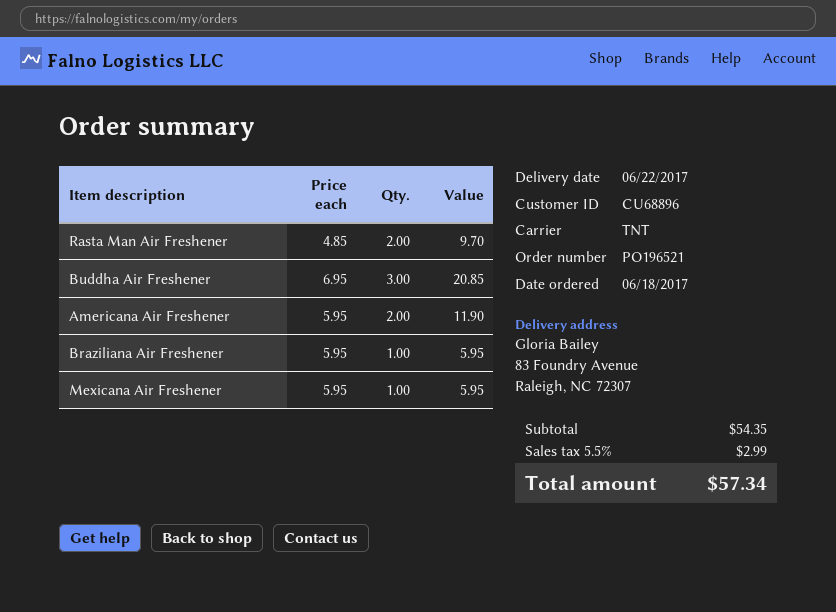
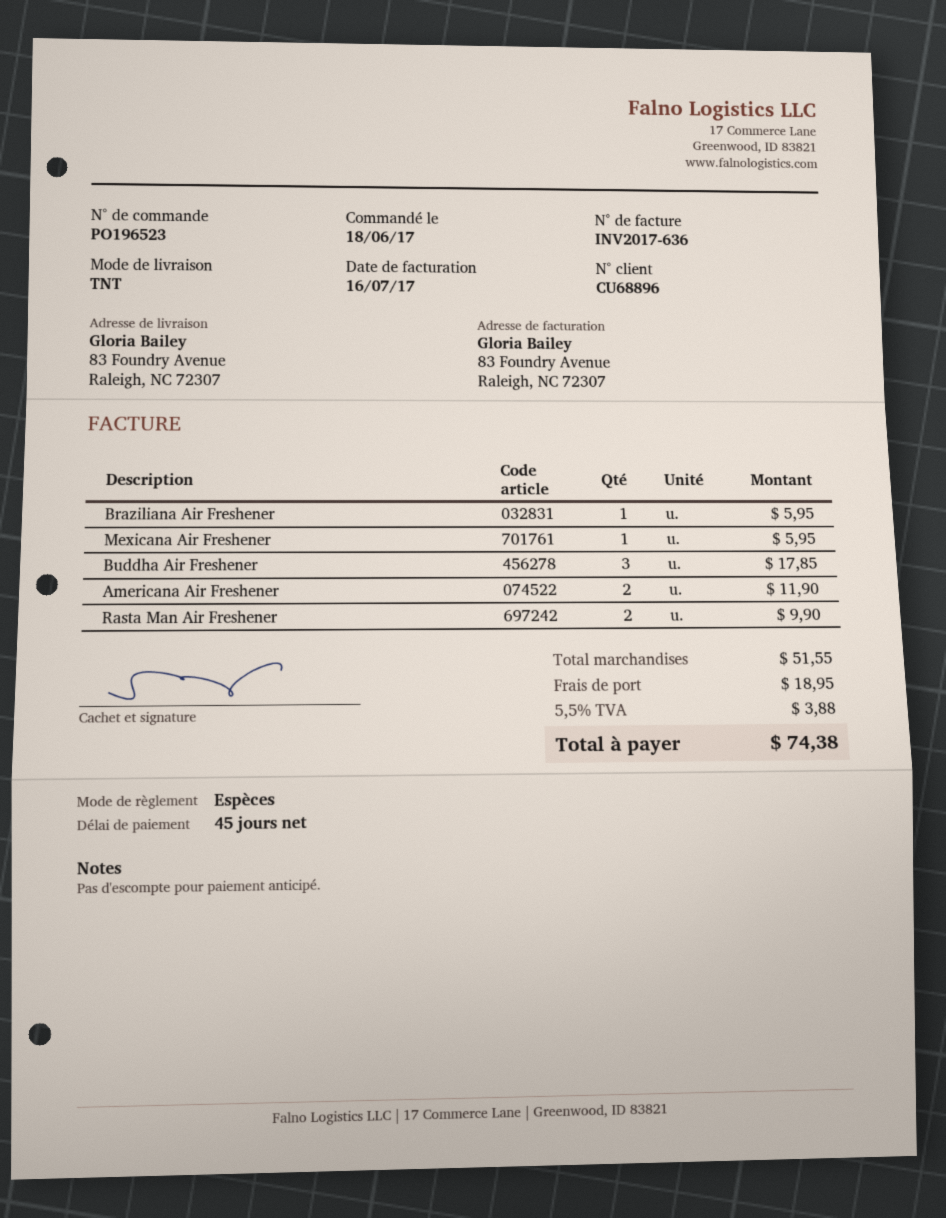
order number: PO196521 -> PO196523
Rasta Man Air Freshener: 2 for 9.70 -> 2 for 9.90
Buddha Air Freshener: 3 for 20.85 -> 3 for 17.85
subtotal: 54.35 -> 51.55
shipping: none -> 18.95
tax: 5.5% = 2.99 -> 5.5% = 3.88
total: 57.34 -> 74.38

